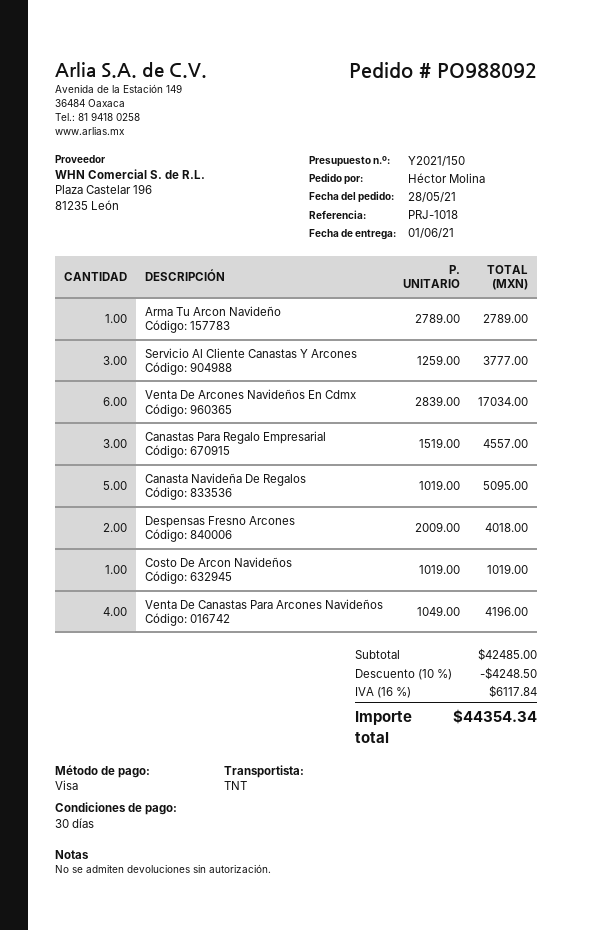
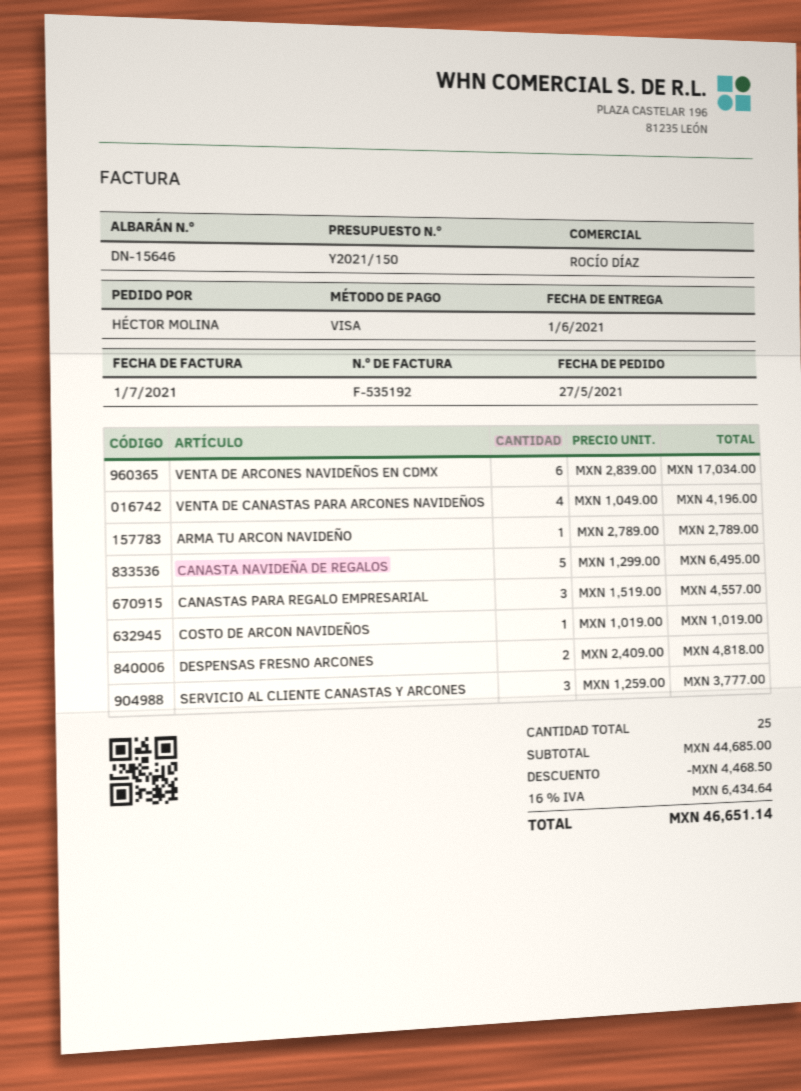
order date: 2021-05-28 -> 2021-05-27
Canasta Navideña De Regalos: 5 x 1019.00 = 5095.00 -> 5 x 1299.00 = 6495.00
Despensas Fresno Arcones: 2 x 2009.00 = 4018.00 -> 2 x 2409.00 = 4818.00
subtotal: 42485.00 -> 44685.00
discount: 4248.50 -> 4468.50
tax: 16% = 6117.84 -> 16% = 6434.64
total: 44354.34 -> 46651.14

